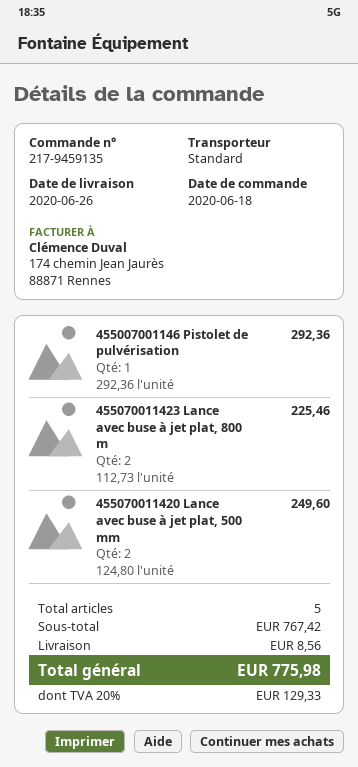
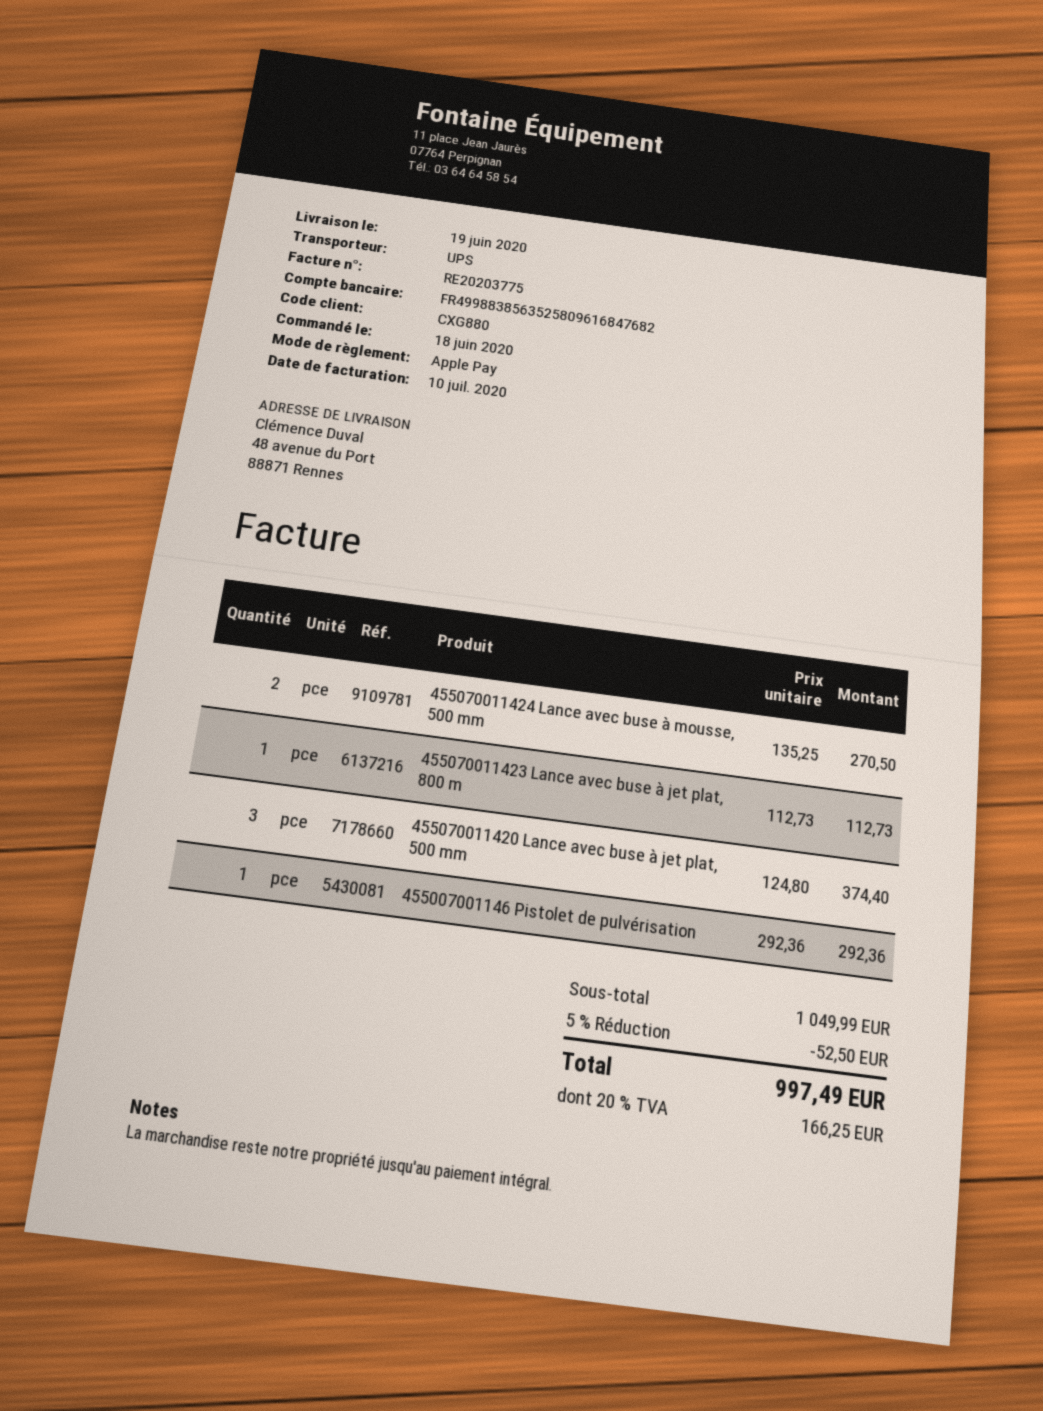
delivery date: 2020-06-26 -> 2020-06-19
shipping method: standard -> UPS
455070011423 Lance avec buse à jet plat, 800 m: 2 x 112.73 = 225.46 -> 1 x 112.73 = 112.73
455070011420 Lance avec buse à jet plat, 500 mm: 2 x 124.80 = 249.60 -> 3 x 124.80 = 374.40
455070011424 Lance avec buse à mousse, 500 mm: none -> 2 x 135.25 = 270.50
subtotal: 767.42 -> 1049.99
discount: none -> 5% = 52.50
shipping: 8.56 -> none
tax: 20% = 129.33 -> 20% = 166.25
total: 775.98 -> 997.49

